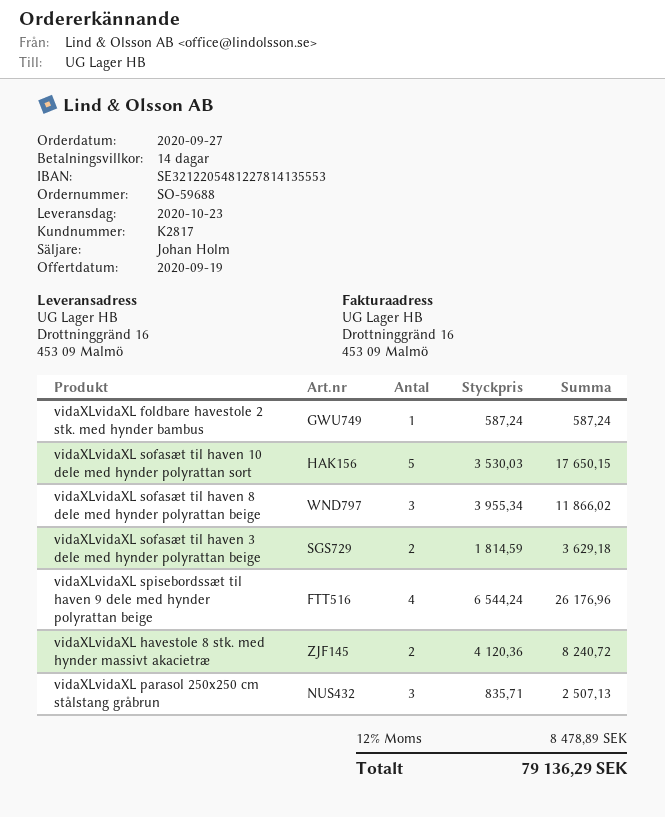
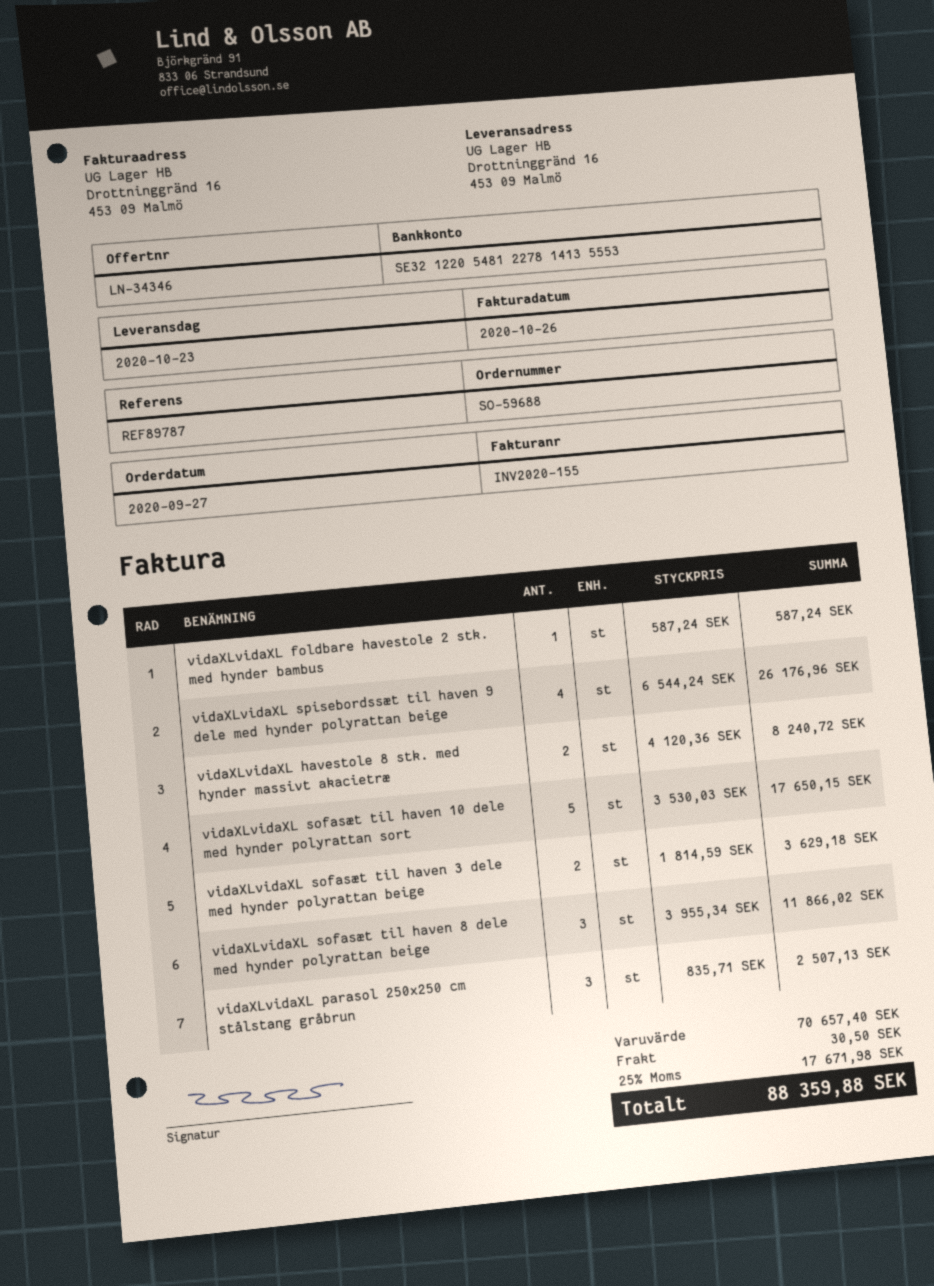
shipping: none -> 30.50
tax: 12% = 8478.89 -> 25% = 17671.98
total: 79136.29 -> 88359.88

